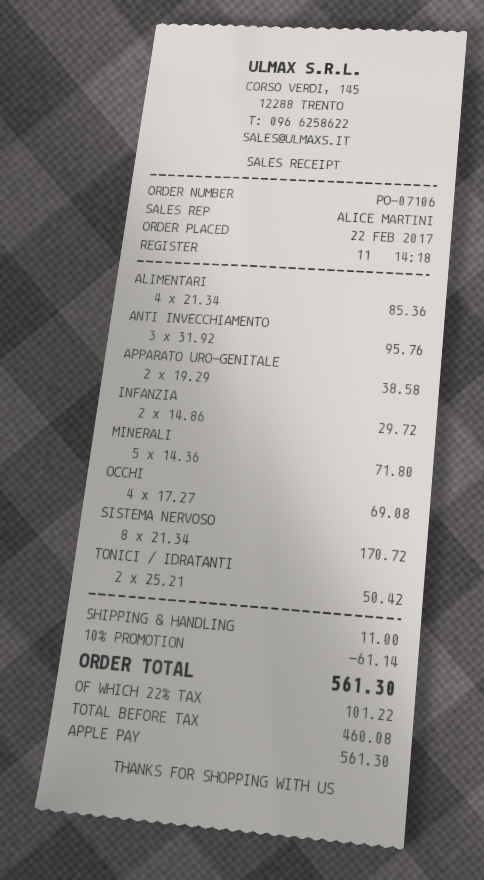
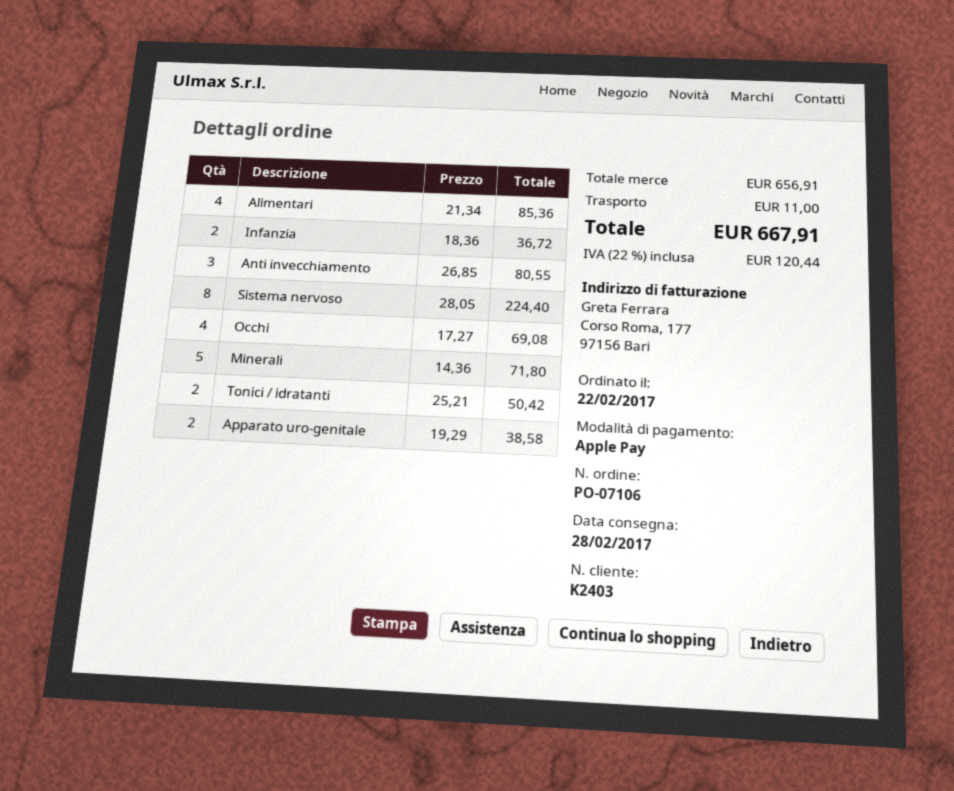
ANTI INVECCHIAMENTO: 3 x 31.92 = 95.76 -> 3 x 26.85 = 80.55
INFANZIA: 2 x 14.86 = 29.72 -> 2 x 18.36 = 36.72
SISTEMA NERVOSO: 8 x 21.34 = 170.72 -> 8 x 28.05 = 224.40
discount: 10% = 61.14 -> none
tax: 22% = 101.22 -> 22% = 120.44
total: 561.30 -> 667.91

